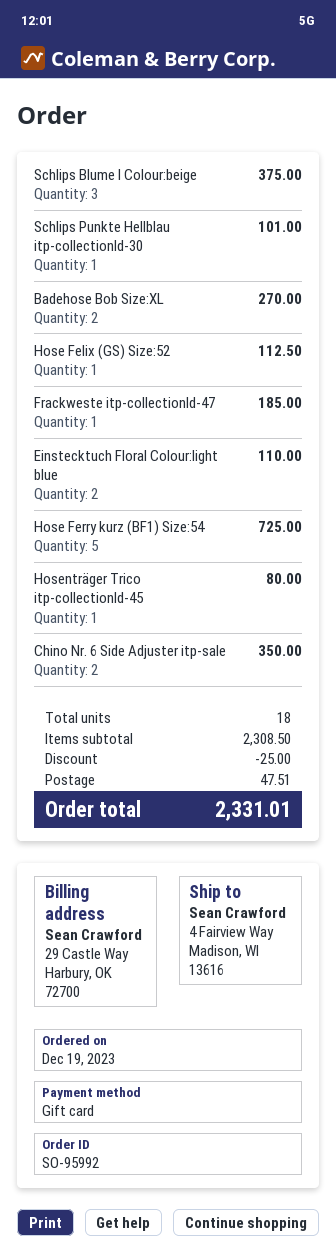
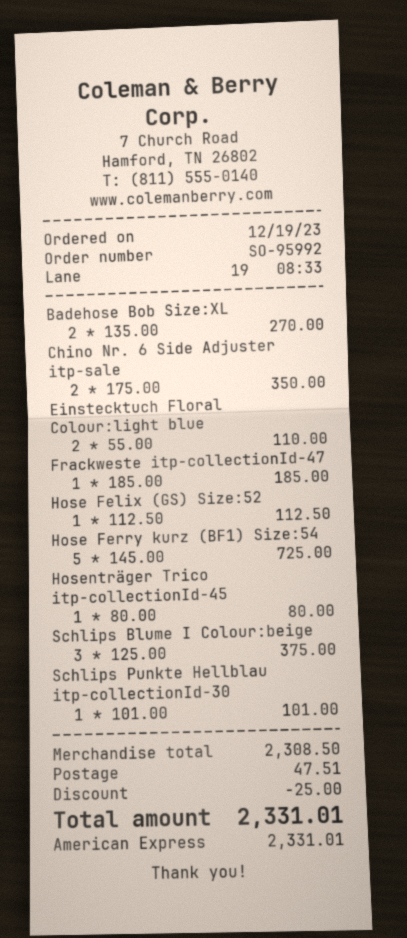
payment method: gift card -> American Express

